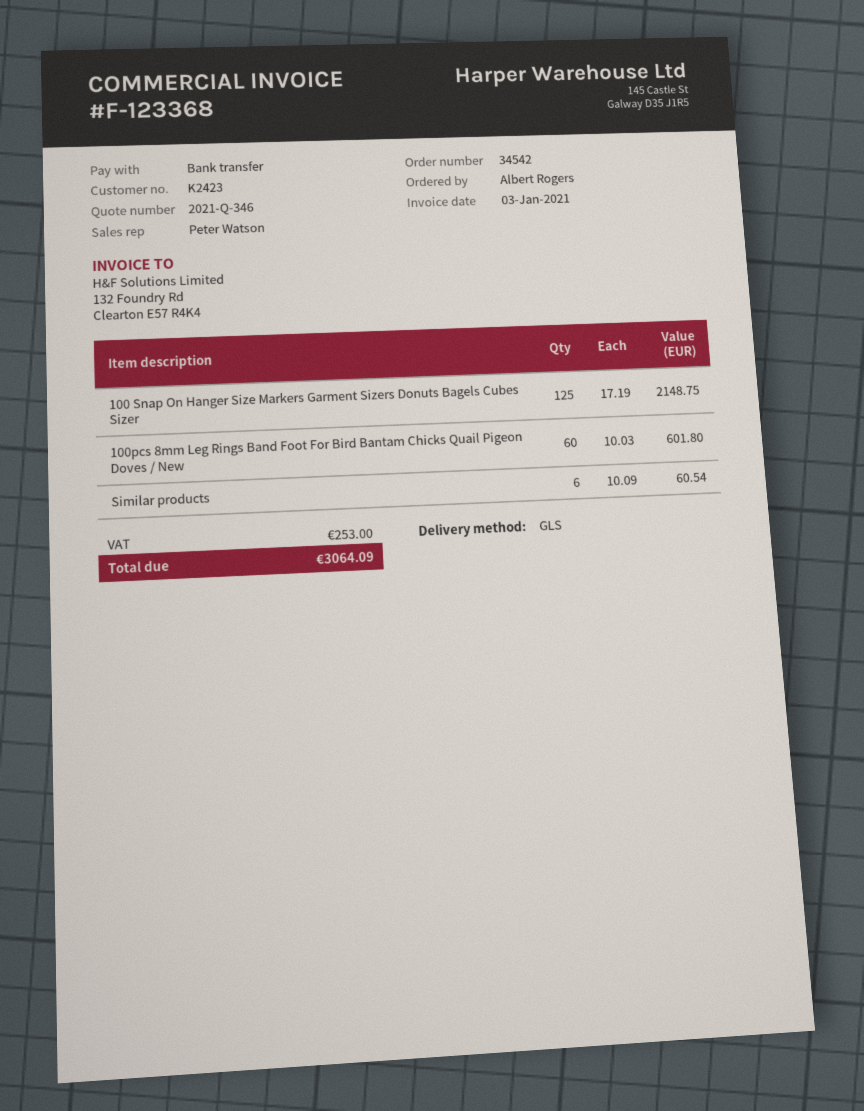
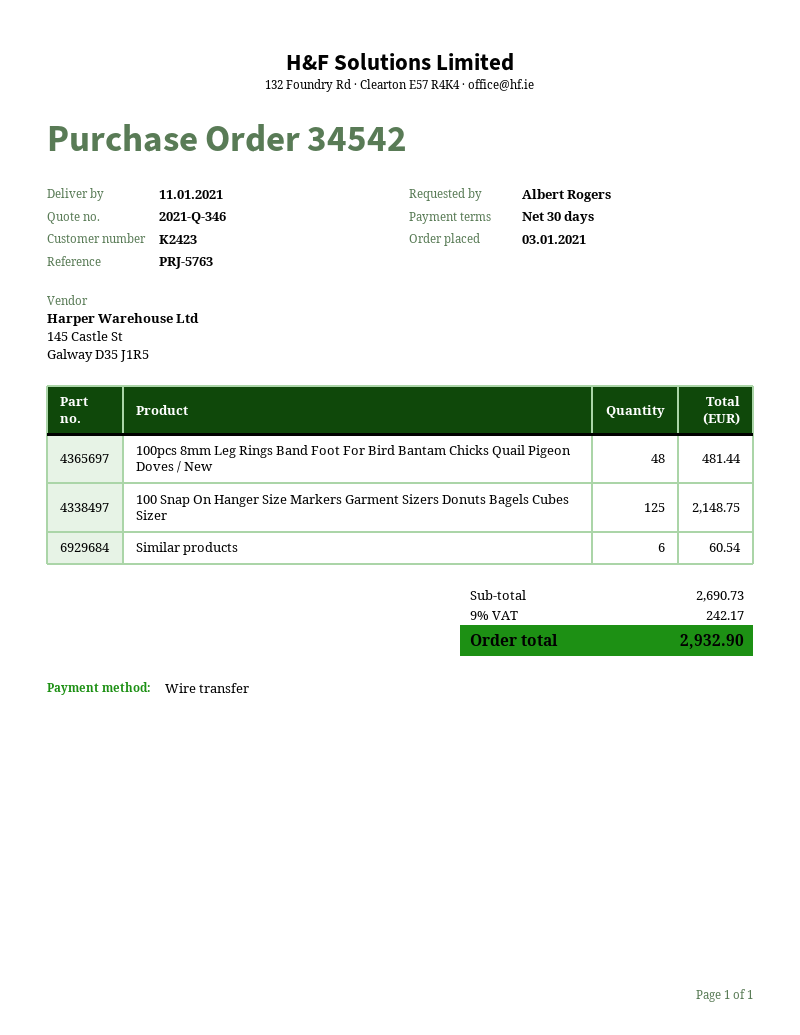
100pcs 8mm Leg Rings Band Foot For Bird Bantam Chicks Quail Pigeon Doves / New: 60 for 601.80 -> 48 for 481.44
tax: 253.00 -> 242.17
total: 3064.09 -> 2932.90

